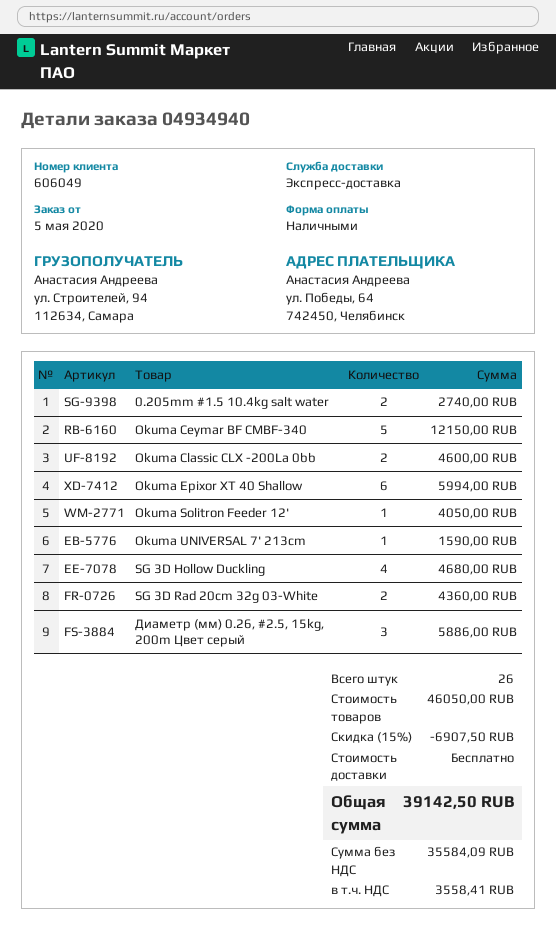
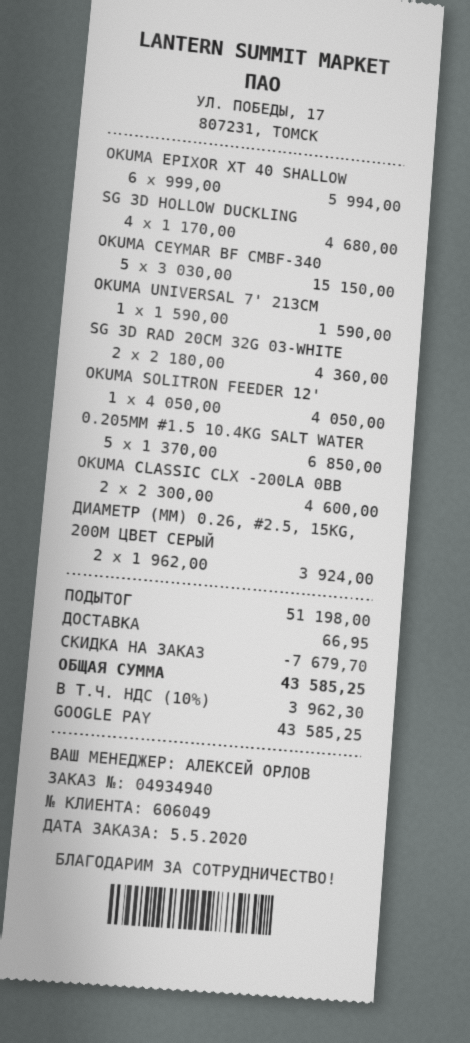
payment method: cash -> Google Pay
0.205mm #1.5 10.4kg salt water: 2 for 2740.00 -> 5 for 6850.00
Okuma Ceymar BF CMBF-340: 5 for 12150.00 -> 5 for 15150.00
Диаметр (мм) 0.26, #2.5, 15kg, 200m Цвет серый: 3 for 5886.00 -> 2 for 3924.00
subtotal: 46050.00 -> 51198.00
discount: 6907.50 -> 7679.70
shipping: 0.00 -> 66.95
tax: 3558.41 -> 3962.30
total: 39142.50 -> 43585.25

